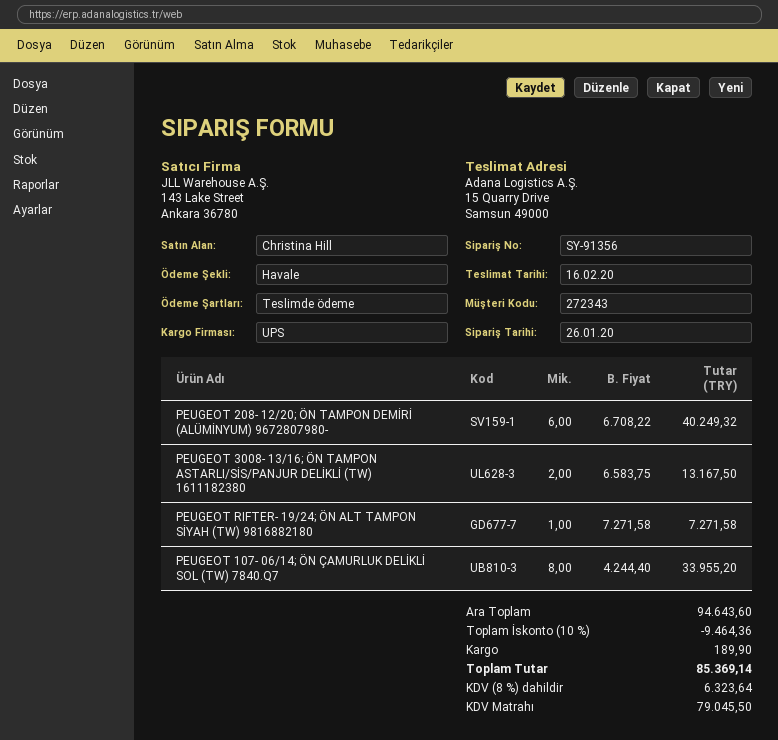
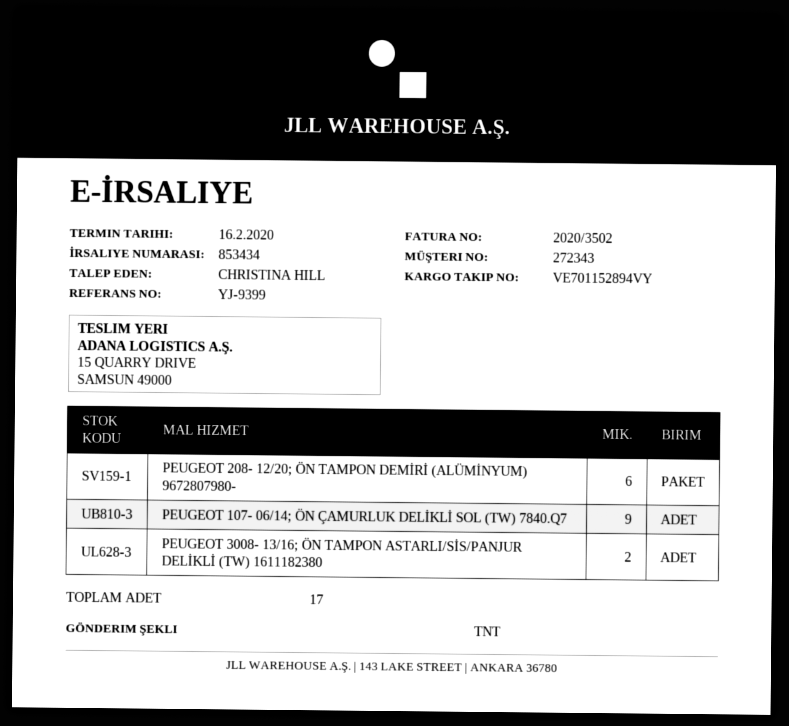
shipping method: UPS -> TNT
PEUGEOT RIFTER- 19/24; ÖN ALT TAMPON SİYAH (TW) 9816882180: 1 -> none
PEUGEOT 107- 06/14; ÖN ÇAMURLUK DELİKLİ SOL (TW) 7840.Q7: 8 -> 9

